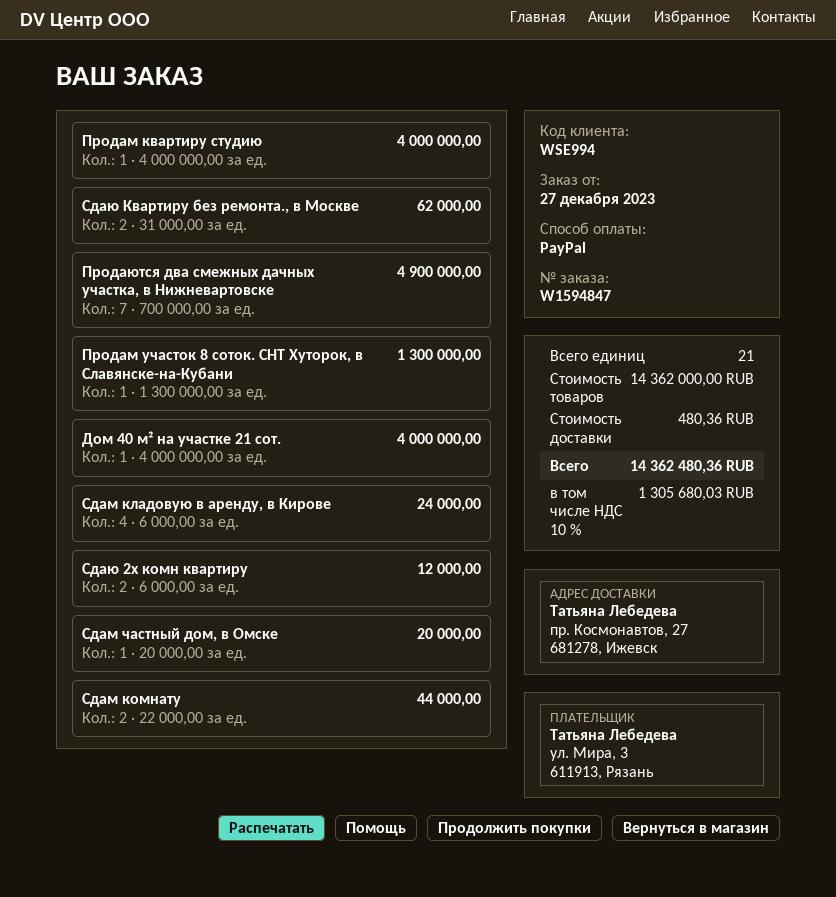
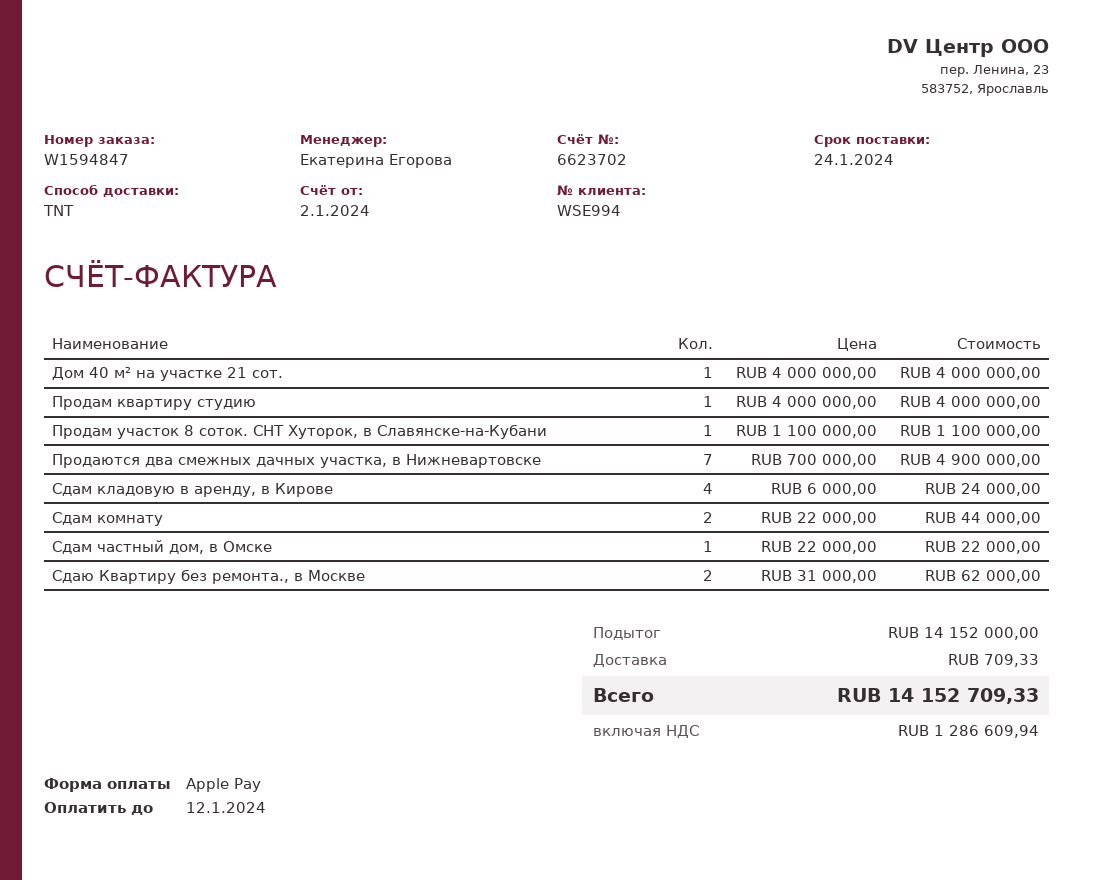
payment method: PayPal -> Apple Pay
Продам участок 8 соток. СНТ Хуторок, в Славянске-на-Кубани: 1 x 1300000.00 = 1300000.00 -> 1 x 1100000.00 = 1100000.00
Сдаю 2х комн квартиру: 2 x 6000.00 = 12000.00 -> none
Сдам частный дом, в Омске: 1 x 20000.00 = 20000.00 -> 1 x 22000.00 = 22000.00
subtotal: 14362000.00 -> 14152000.00
shipping: 480.36 -> 709.33
tax: 1305680.03 -> 1286609.94
total: 14362480.36 -> 14152709.33

